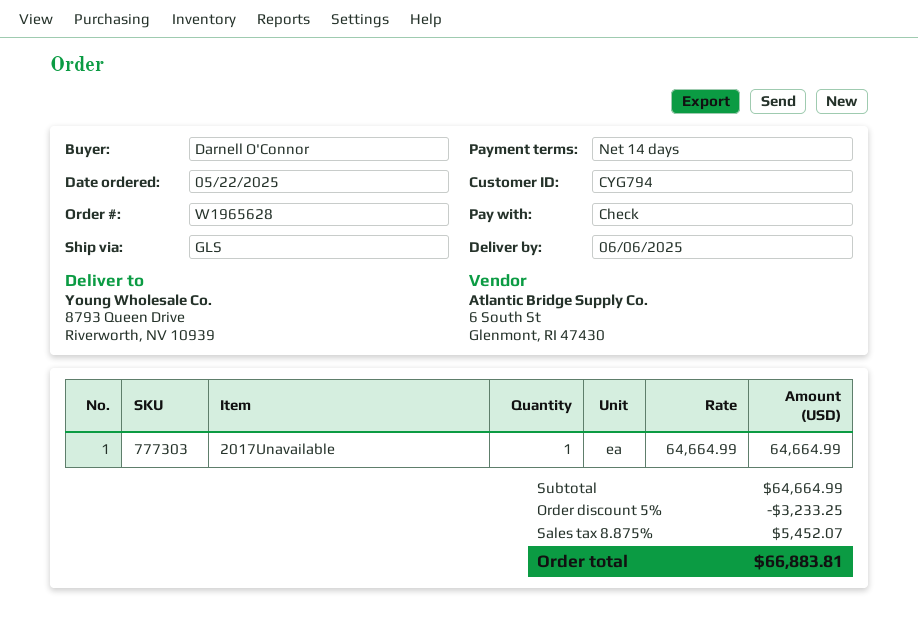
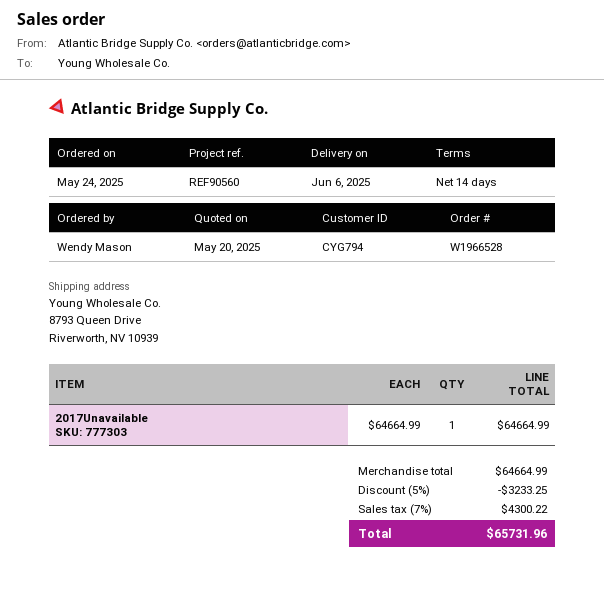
order number: W1965628 -> W1966528
order date: 2025-05-22 -> 2025-05-24
ordered by: Darnell O'Connor -> Wendy Mason
tax: 8.875% = 5452.07 -> 7% = 4300.22
total: 66883.81 -> 65731.96

